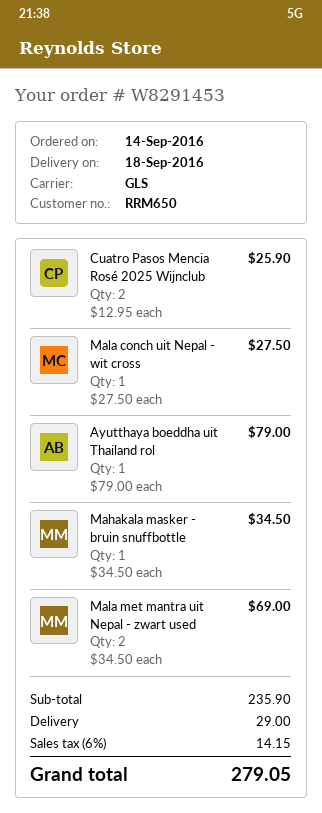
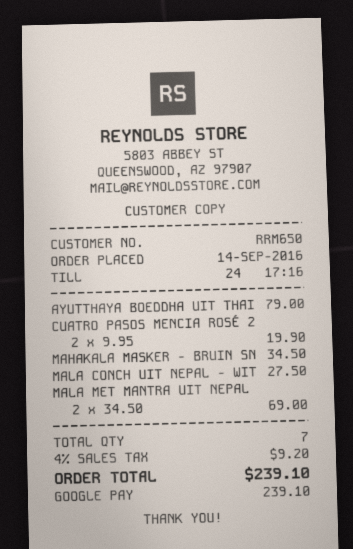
Cuatro Pasos Mencia Rosé 2025 Wijnclub: 2 x 12.95 = 25.90 -> 2 x 9.95 = 19.90
shipping: 29.00 -> none
tax: 6% = 14.15 -> 4% = 9.20
total: 279.05 -> 239.10

